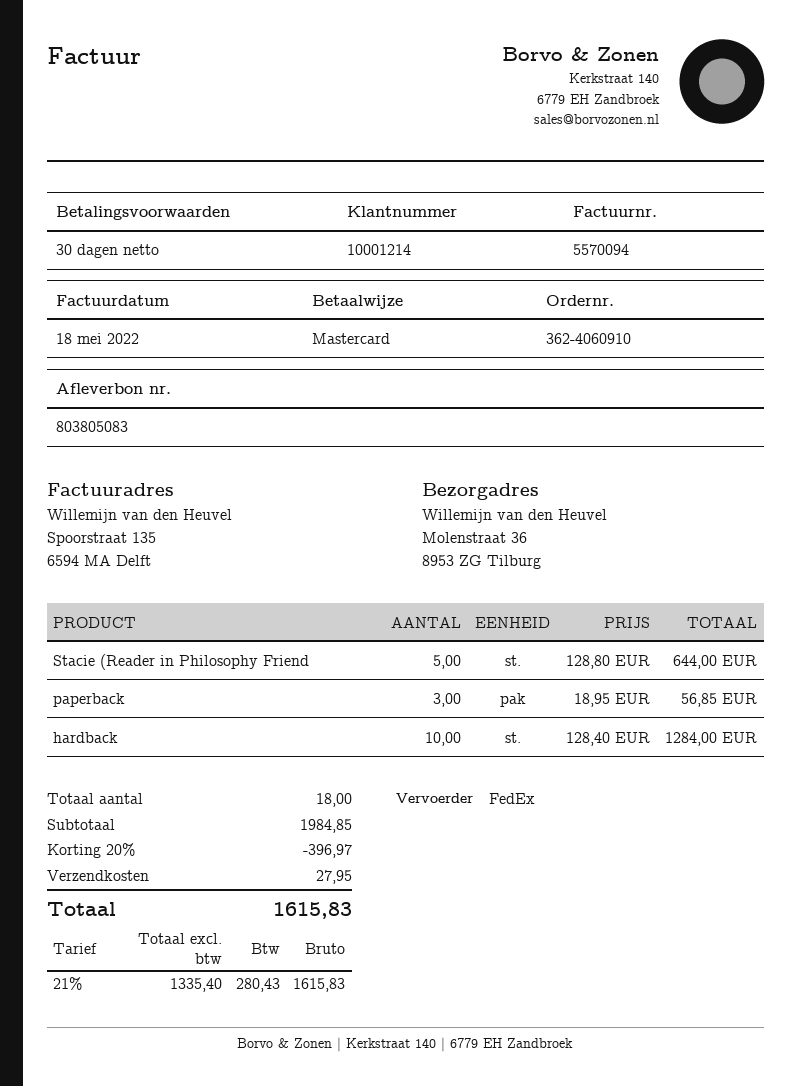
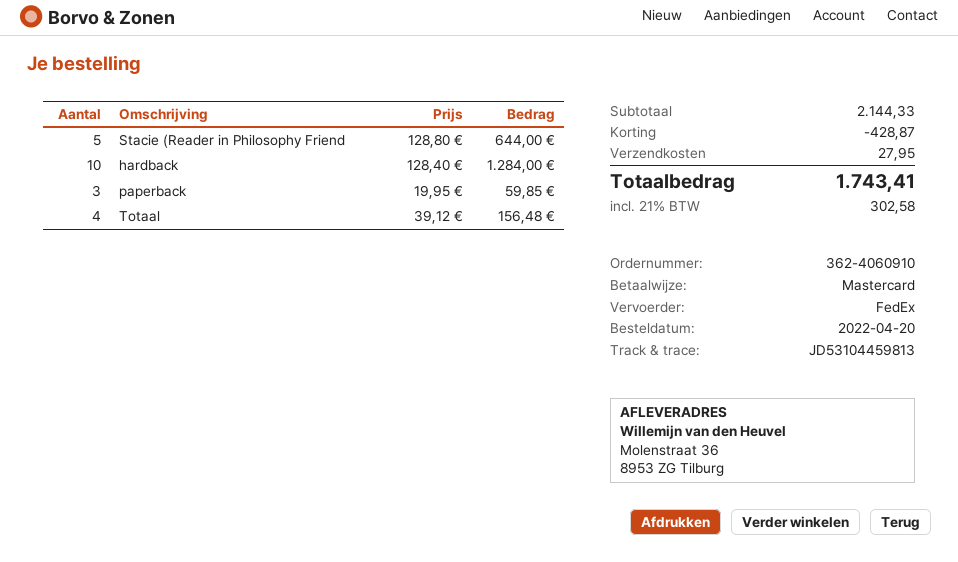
paperback: 3 x 18.95 = 56.85 -> 3 x 19.95 = 59.85
Totaal: none -> 4 x 39.12 = 156.48
subtotal: 1984.85 -> 2144.33
discount: 396.97 -> 428.87
tax: 21% = 280.43 -> 21% = 302.58
total: 1615.83 -> 1743.41

